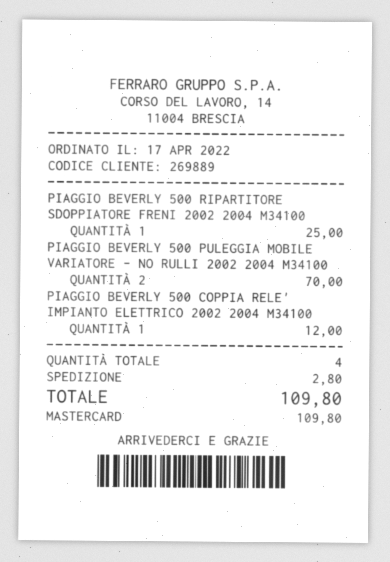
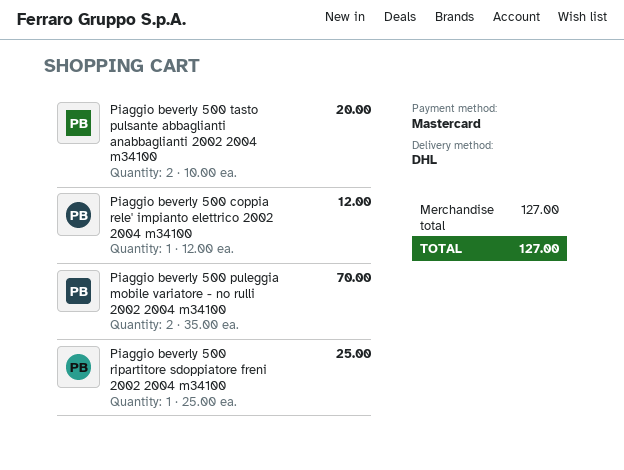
Piaggio beverly 500 tasto pulsante abbaglianti anabbaglianti 2002 2004 m34100: none -> 2 for 20.00
shipping: 2.80 -> none
total: 109.80 -> 127.00

